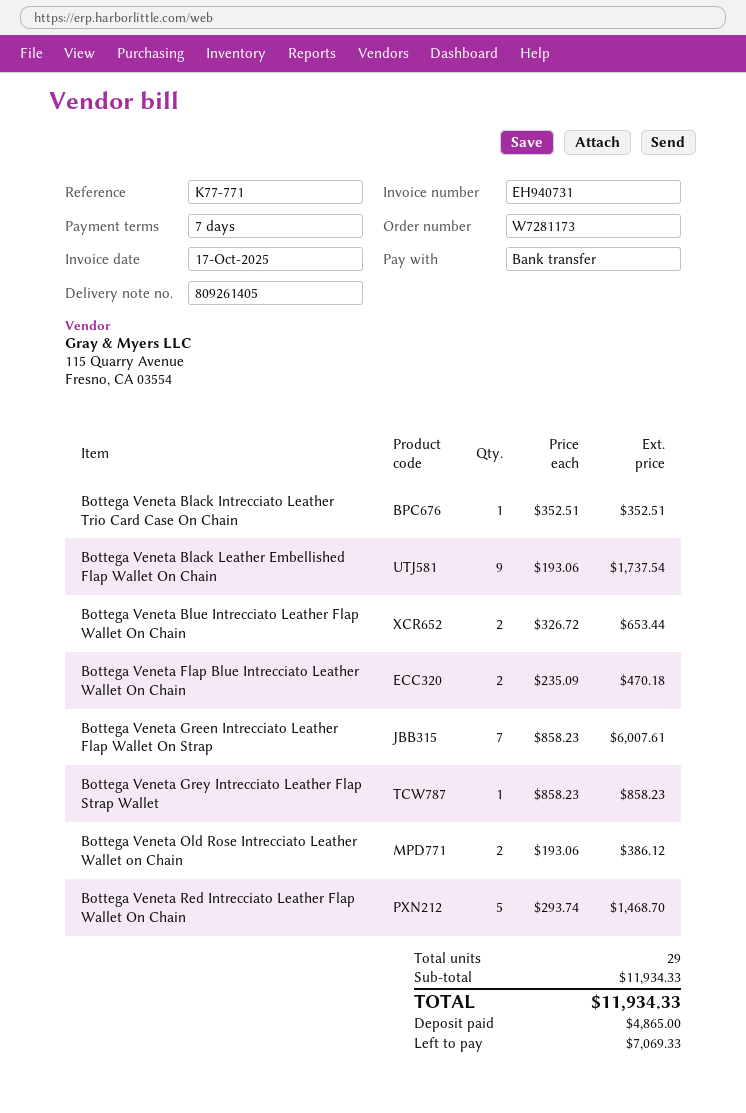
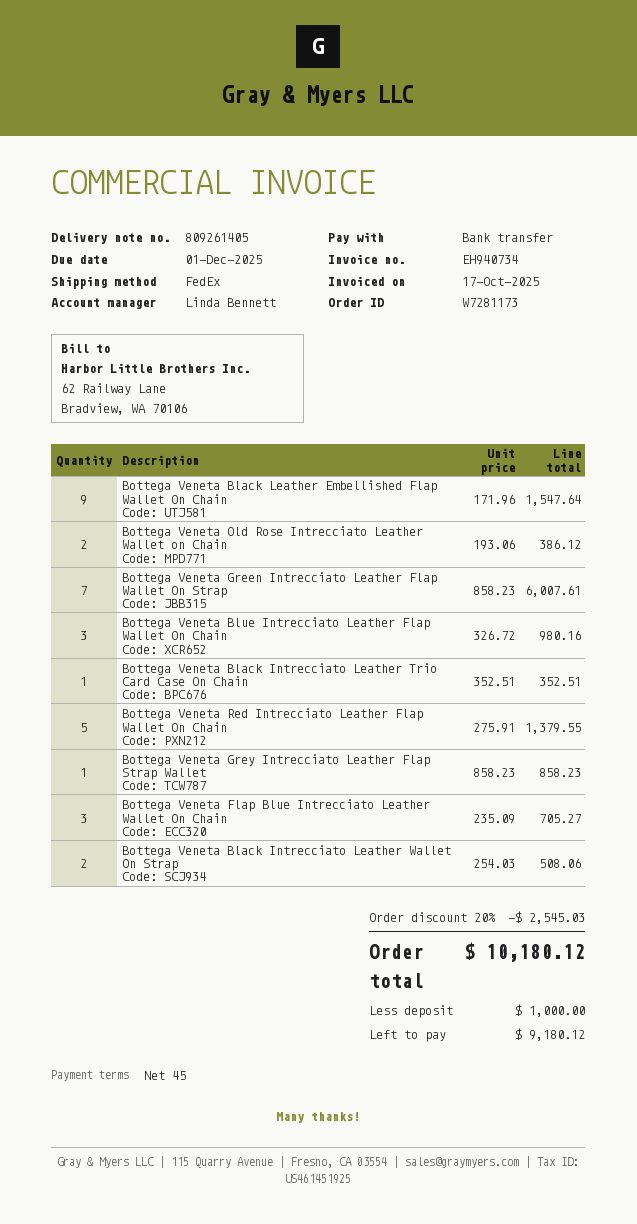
invoice number: EH940731 -> EH940734
payment terms: 7 days -> 45 days
Bottega Veneta Black Leather Embellished Flap Wallet On Chain: 9 x 193.06 = 1737.54 -> 9 x 171.96 = 1547.64
Bottega Veneta Blue Intrecciato Leather Flap Wallet On Chain: 2 x 326.72 = 653.44 -> 3 x 326.72 = 980.16
Bottega Veneta Flap Blue Intrecciato Leather Wallet On Chain: 2 x 235.09 = 470.18 -> 3 x 235.09 = 705.27
Bottega Veneta Red Intrecciato Leather Flap Wallet On Chain: 5 x 293.74 = 1468.70 -> 5 x 275.91 = 1379.55
Bottega Veneta Black Intrecciato Leather Wallet On Strap: none -> 2 x 254.03 = 508.06
discount: none -> 20% = 2545.03
total: 11934.33 -> 10180.12
deposit: 4865.00 -> 1000.00
balance: 7069.33 -> 9180.12

